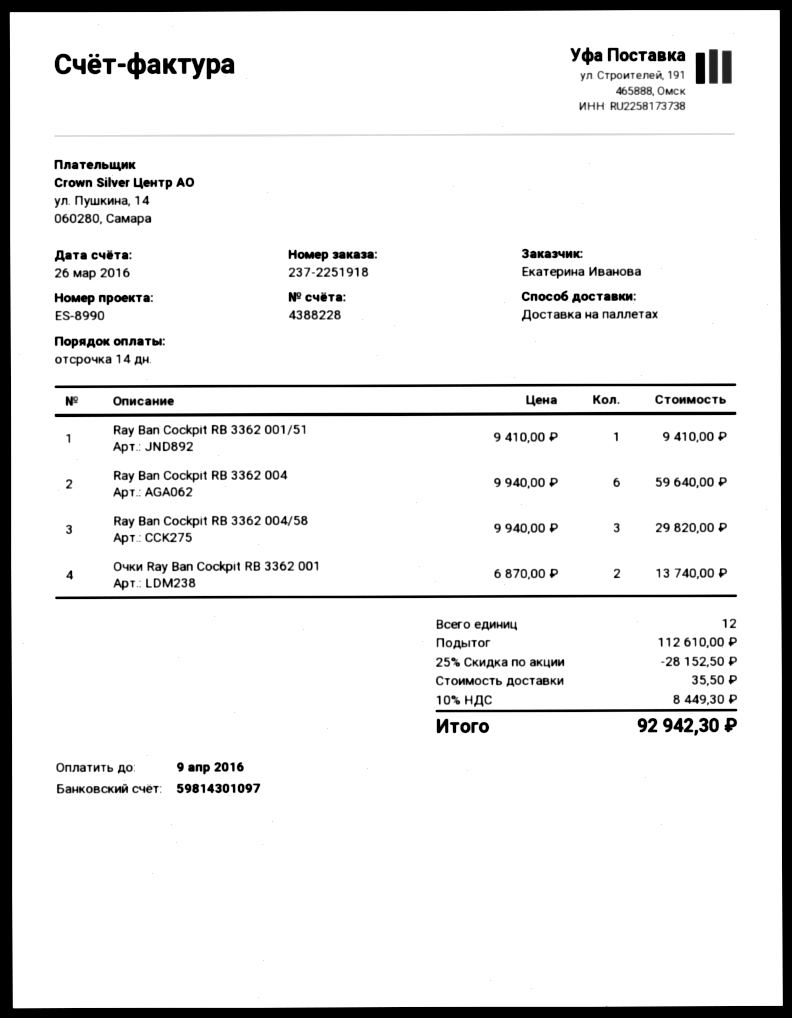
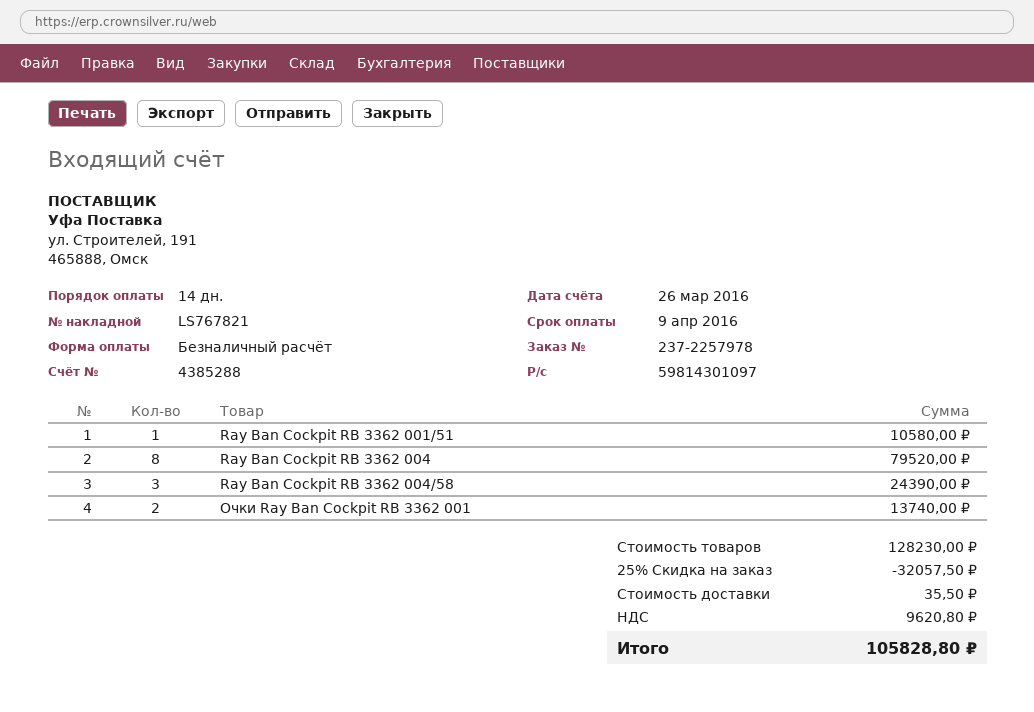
order number: 237-2251918 -> 237-2257978
invoice number: 4388228 -> 4385288
Ray Ban Cockpit RB 3362 001/51: 1 for 9410.00 -> 1 for 10580.00
Ray Ban Cockpit RB 3362 004: 6 for 59640.00 -> 8 for 79520.00
Ray Ban Cockpit RB 3362 004/58: 3 for 29820.00 -> 3 for 24390.00
subtotal: 112610.00 -> 128230.00
discount: 25% = 28152.50 -> 25% = 32057.50
tax: 8449.30 -> 9620.80
total: 92942.30 -> 105828.80

